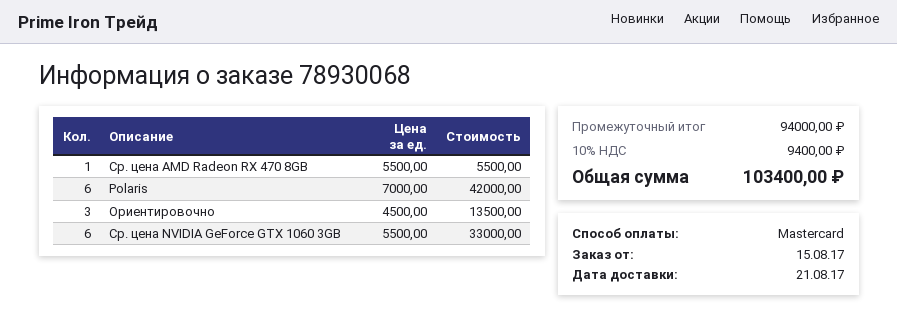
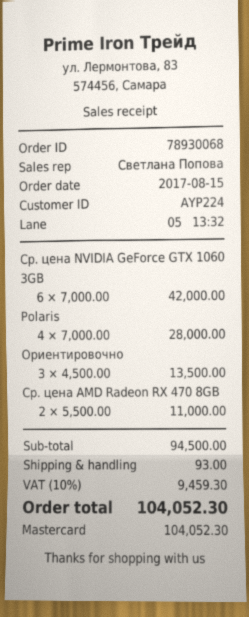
Ср. цена AMD Radeon RX 470 8GB: 1 x 5500.00 = 5500.00 -> 2 x 5500.00 = 11000.00
Polaris: 6 x 7000.00 = 42000.00 -> 4 x 7000.00 = 28000.00
Ср. цена NVIDIA GeForce GTX 1060 3GB: 6 x 5500.00 = 33000.00 -> 6 x 7000.00 = 42000.00
subtotal: 94000.00 -> 94500.00
shipping: none -> 93.00
tax: 10% = 9400.00 -> 10% = 9459.30
total: 103400.00 -> 104052.30

